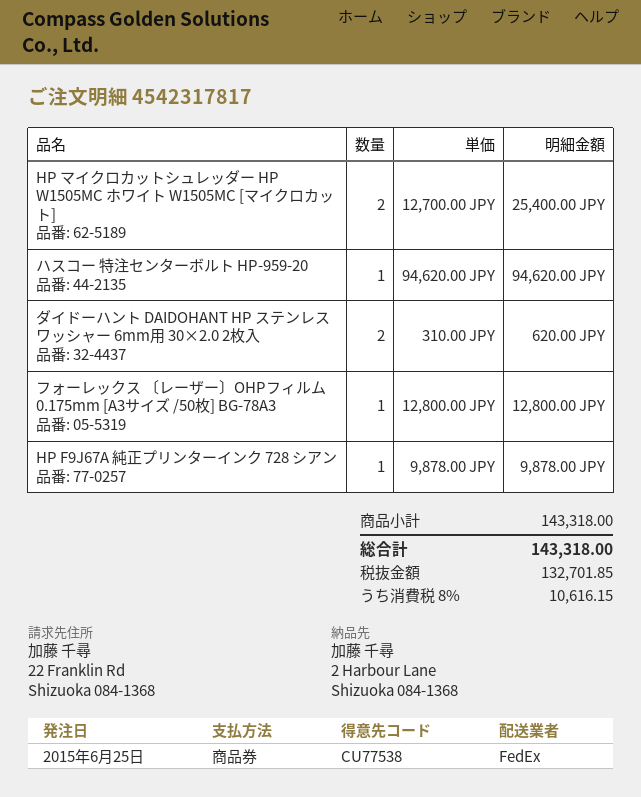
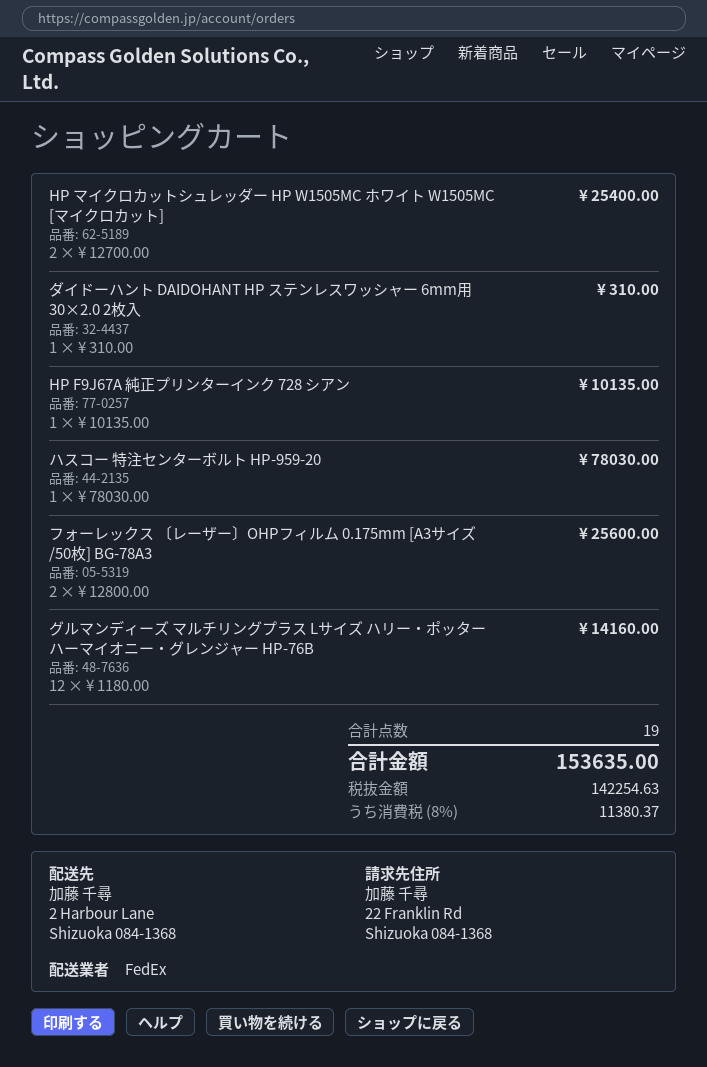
ハスコー 特注センターボルト HP-959-20: 1 x 94620.00 = 94620.00 -> 1 x 78030.00 = 78030.00
ダイドーハント DAIDОHANT HP ステンレスワッシャー 6mm用 30×2.0 2枚入: 2 x 310.00 = 620.00 -> 1 x 310.00 = 310.00
フォーレックス 〔レーザー〕OHPフィルム 0.175mm [A3サイズ /50枚] BG-78A3: 1 x 12800.00 = 12800.00 -> 2 x 12800.00 = 25600.00
HP F9J67A 純正プリンターインク 728 シアン: 1 x 9878.00 = 9878.00 -> 1 x 10135.00 = 10135.00
グルマンディーズ マルチリングプラス Lサイズ ハリー・ポッター ハーマイオニー・グレンジャー HP-76B: none -> 12 x 1180.00 = 14160.00
net: 132701.85 -> 142254.63
tax: 8% = 10616.15 -> 8% = 11380.37
total: 143318.00 -> 153635.00

